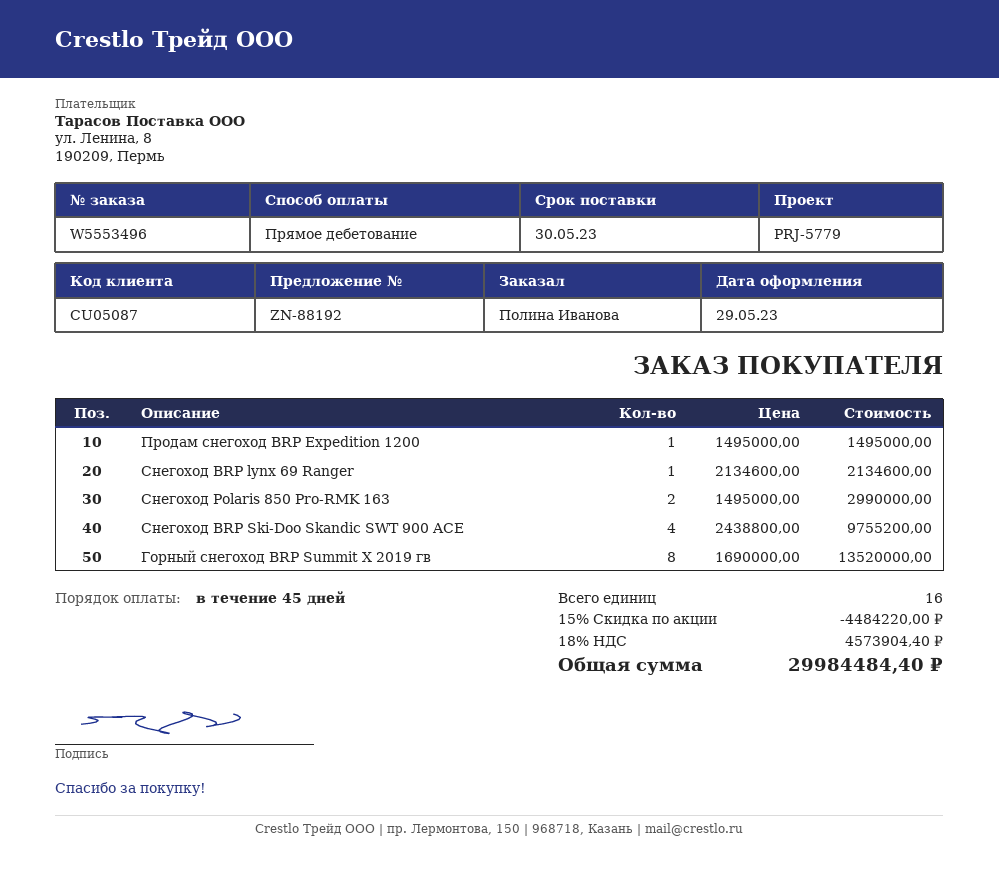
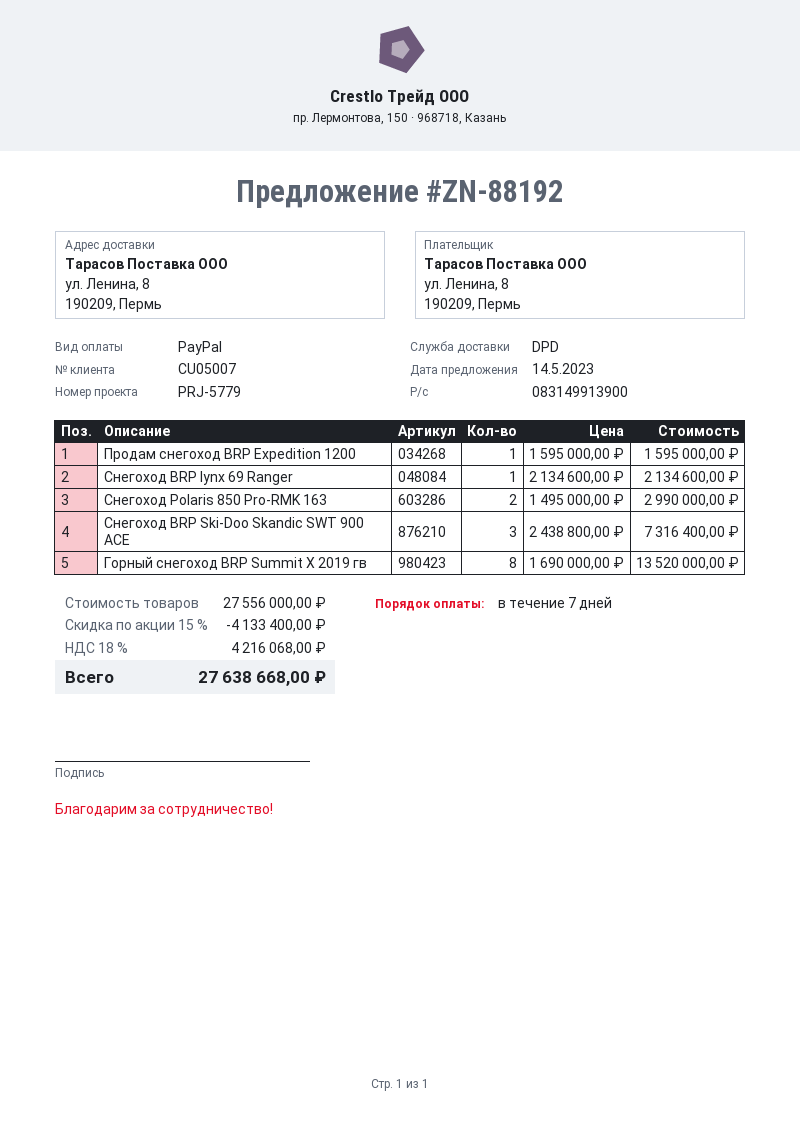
payment terms: 45 days -> 7 days
customer number: CU05087 -> CU05007
payment method: direct debit -> PayPal
Продам снегоход BRP Expedition 1200: 1 x 1495000.00 = 1495000.00 -> 1 x 1595000.00 = 1595000.00
Снегоход BRP Ski-Doo Skandic SWT 900 ACE: 4 x 2438800.00 = 9755200.00 -> 3 x 2438800.00 = 7316400.00
discount: 15% = 4484220.00 -> 15% = 4133400.00
tax: 18% = 4573904.40 -> 18% = 4216068.00
total: 29984484.40 -> 27638668.00

